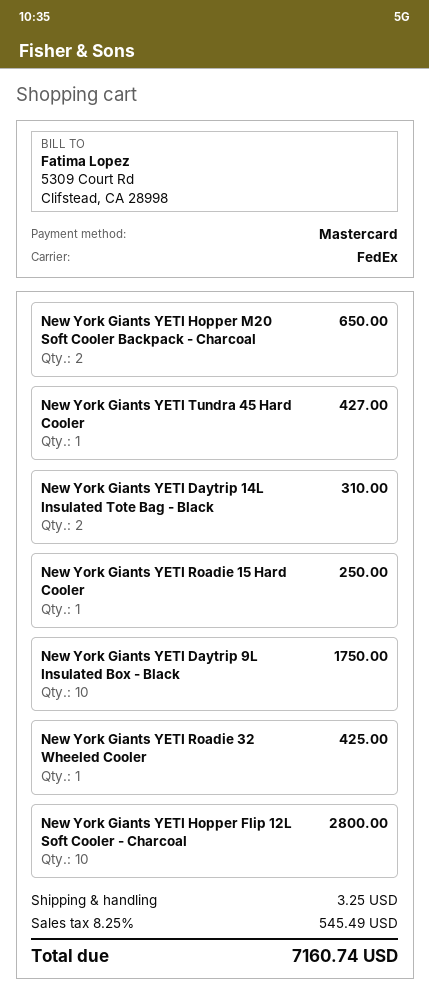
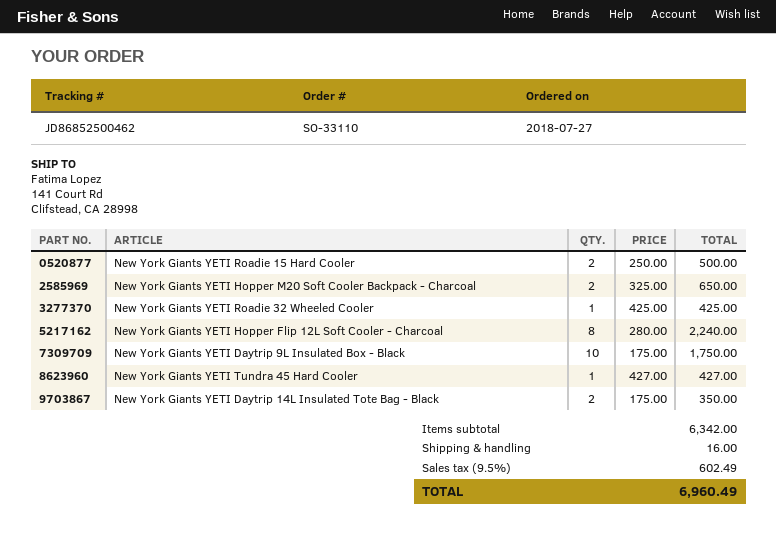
New York Giants YETI Daytrip 14L Insulated Tote Bag - Black: 2 for 310.00 -> 2 for 350.00
New York Giants YETI Roadie 15 Hard Cooler: 1 for 250.00 -> 2 for 500.00
New York Giants YETI Hopper Flip 12L Soft Cooler - Charcoal: 10 for 2800.00 -> 8 for 2240.00
shipping: 3.25 -> 16.00
tax: 8.25% = 545.49 -> 9.5% = 602.49
total: 7160.74 -> 6960.49

